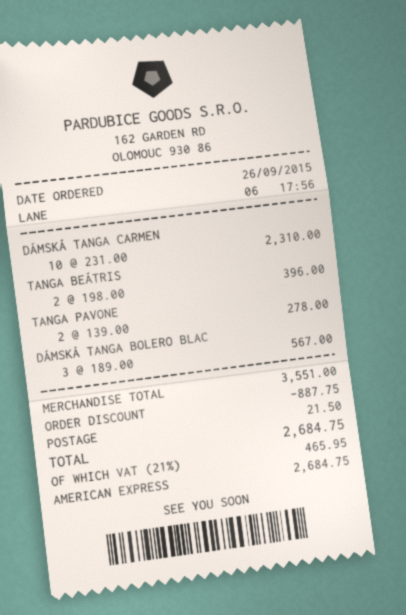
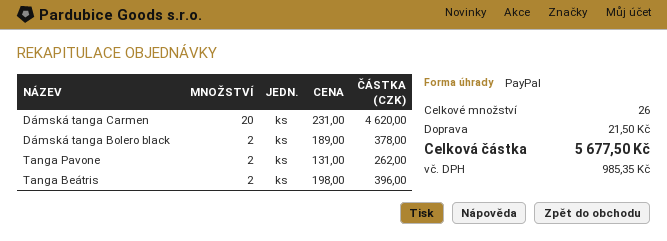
payment method: American Express -> PayPal
DÁMSKÁ TANGA CARMEN: 10 x 231.00 = 2310.00 -> 20 x 231.00 = 4620.00
TANGA PAVONE: 2 x 139.00 = 278.00 -> 2 x 131.00 = 262.00
DÁMSKÁ TANGA BOLERO BLAC: 3 x 189.00 = 567.00 -> 2 x 189.00 = 378.00
discount: 887.75 -> none
tax: 465.95 -> 985.35
total: 2684.75 -> 5677.50

